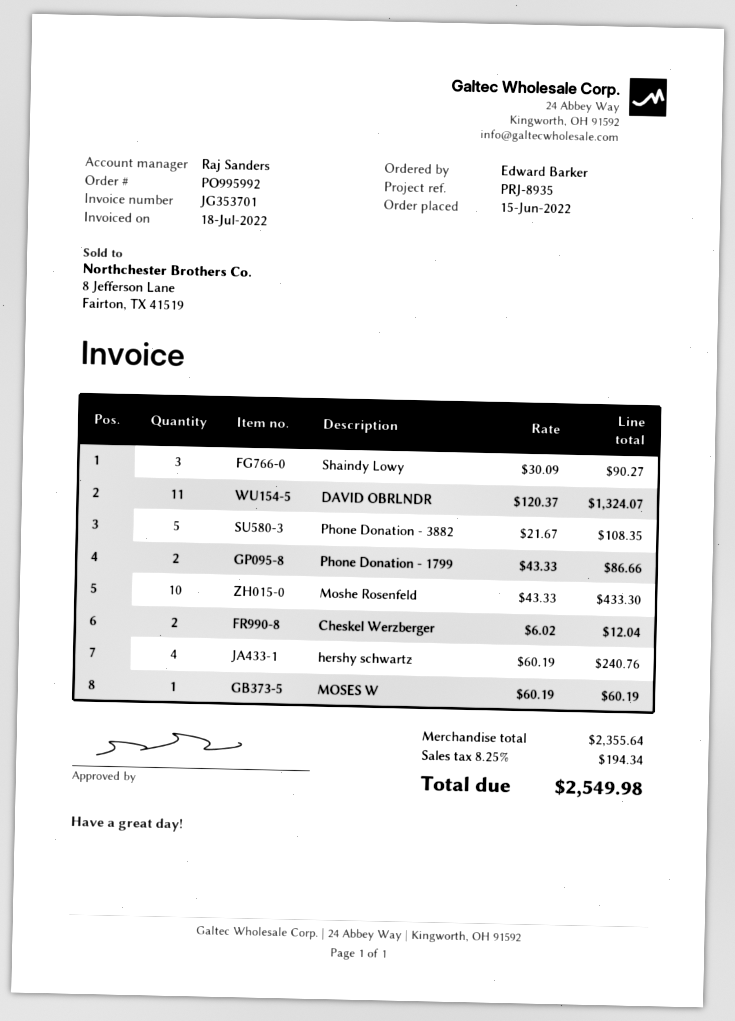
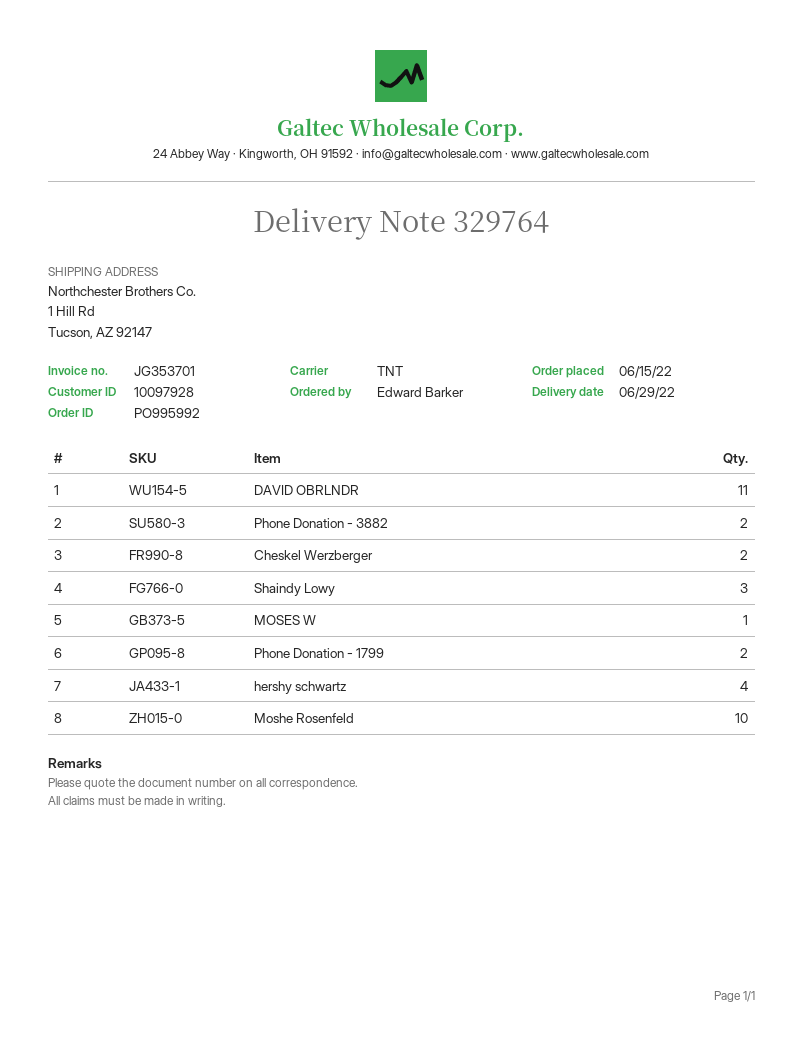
Phone Donation - 3882: 5 -> 2

